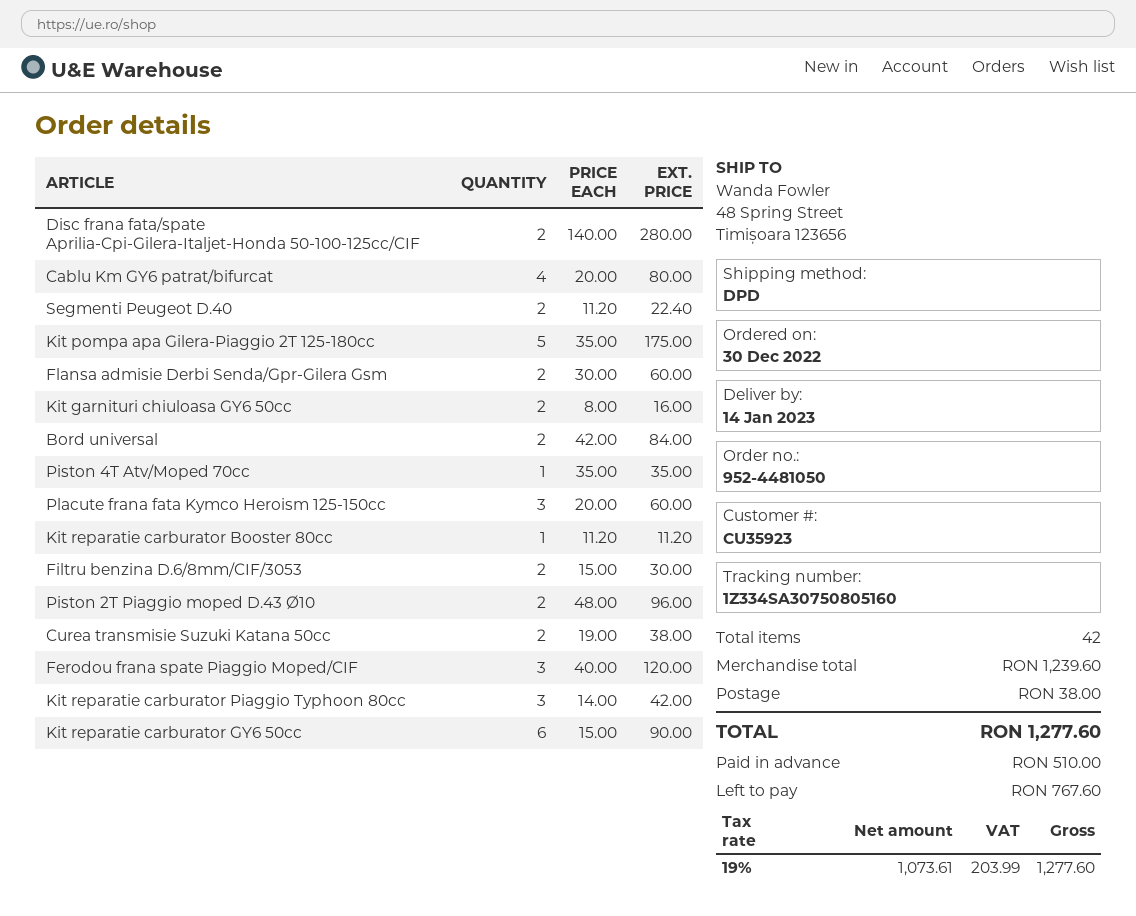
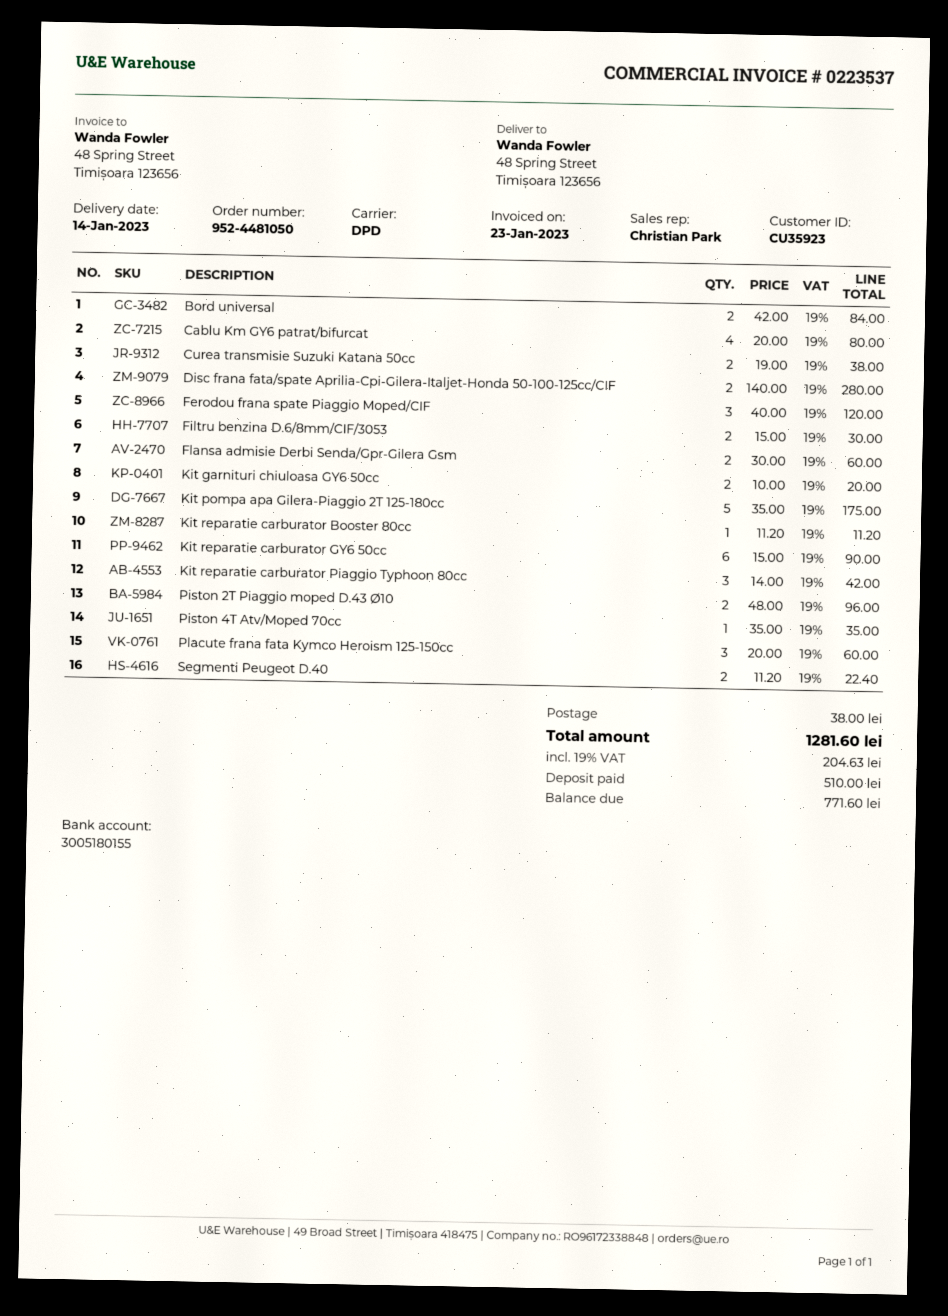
Kit garnituri chiuloasa GY6 50cc: 2 x 8.00 = 16.00 -> 2 x 10.00 = 20.00
tax: 19% = 203.99 -> 19% = 204.63
total: 1277.60 -> 1281.60
balance: 767.60 -> 771.60

